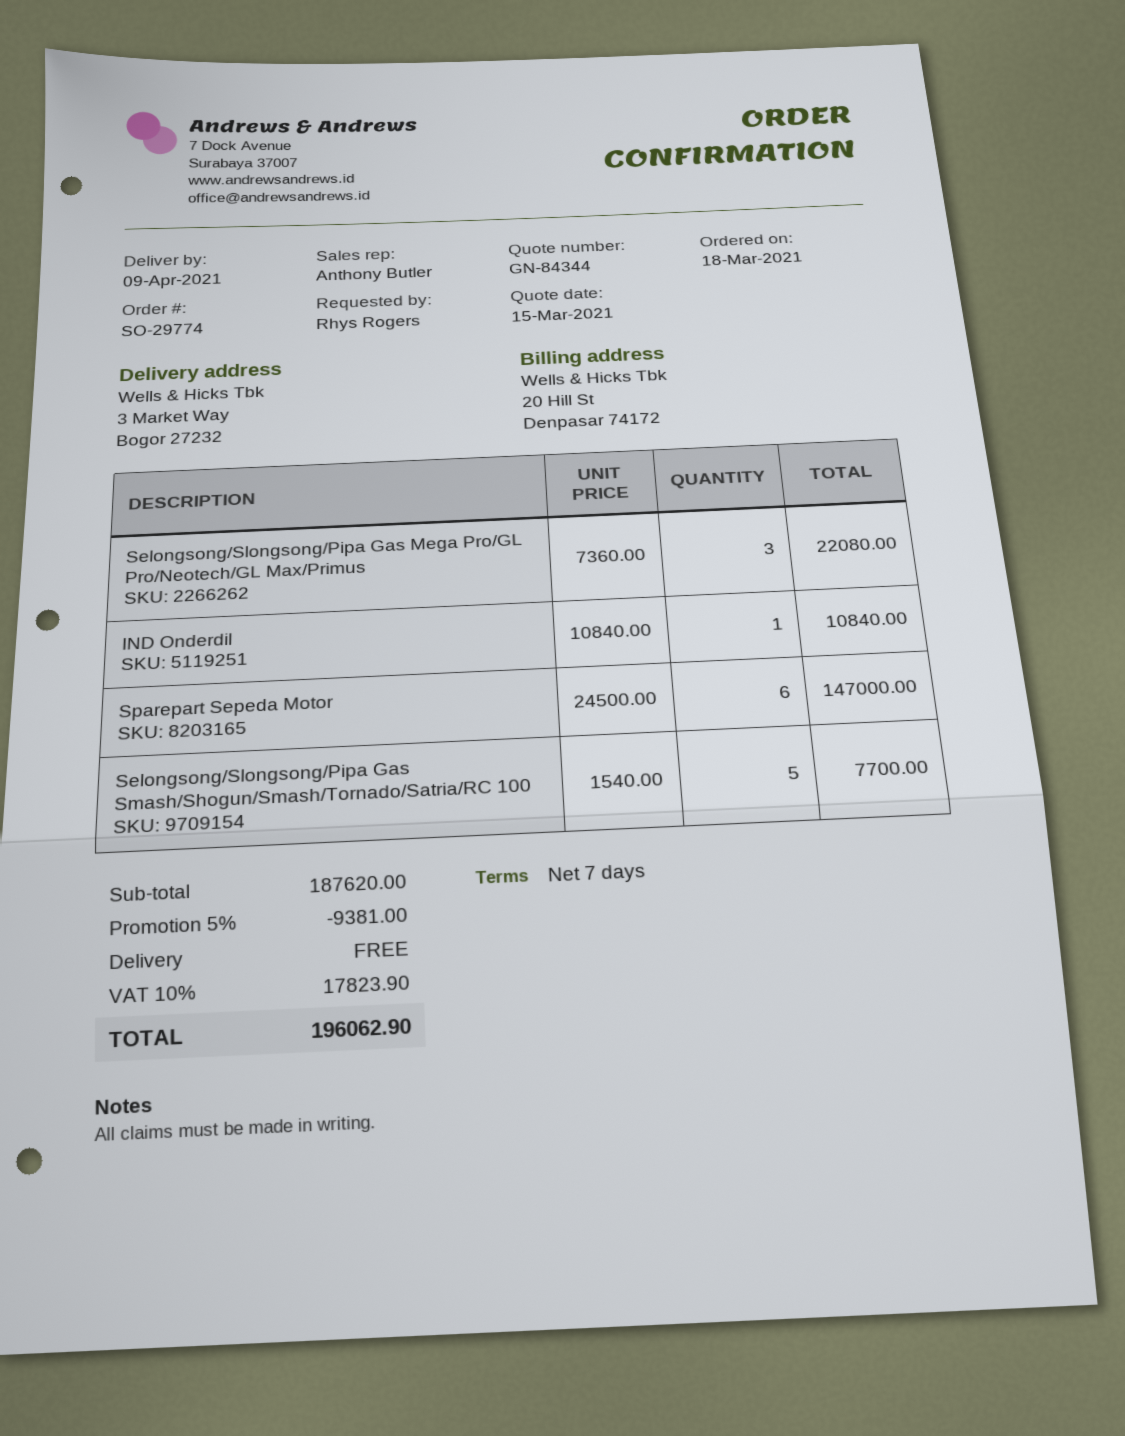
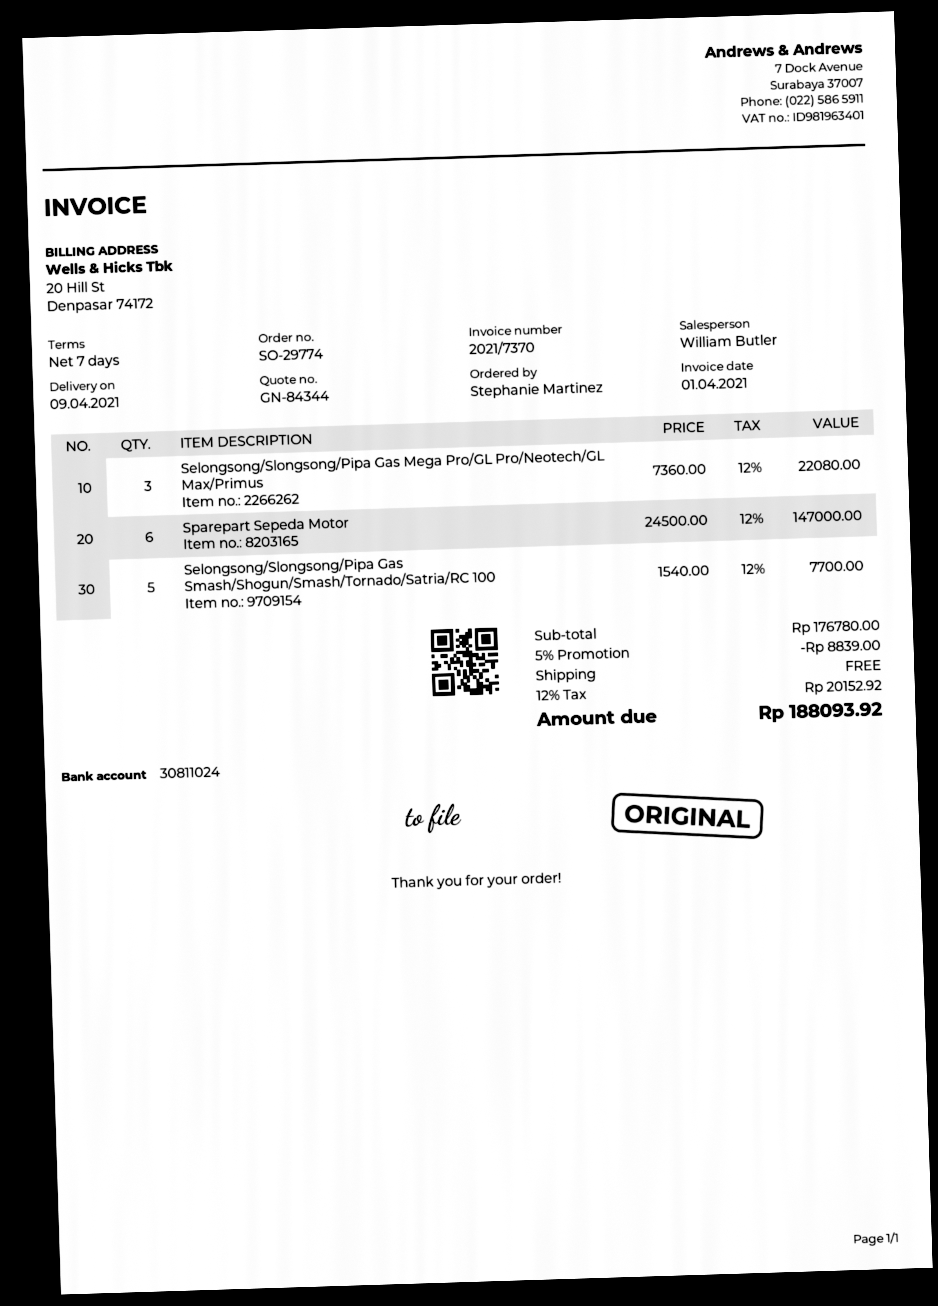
ordered by: Rhys Rogers -> Stephanie Martinez
sales rep: Anthony Butler -> William Butler
IND Onderdil: 1 x 10840.00 = 10840.00 -> none
subtotal: 187620.00 -> 176780.00
discount: 5% = 9381.00 -> 5% = 8839.00
tax: 10% = 17823.90 -> 12% = 20152.92
total: 196062.90 -> 188093.92

